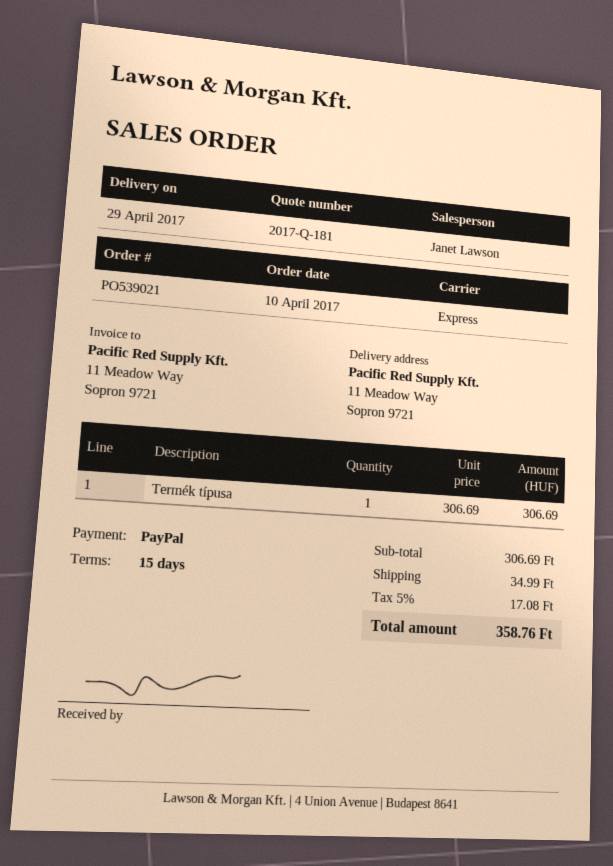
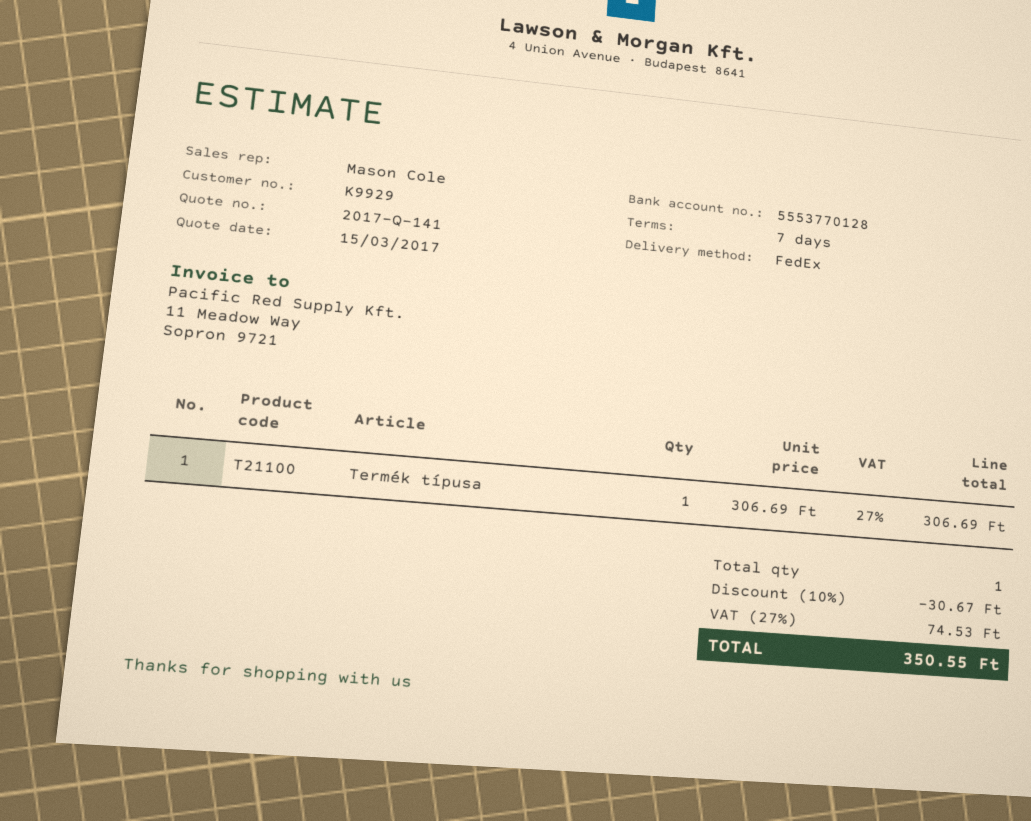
quote number: 2017-Q-181 -> 2017-Q-141
payment terms: 15 days -> 7 days
sales rep: Janet Lawson -> Mason Cole
shipping method: express -> FedEx
discount: none -> 10% = 30.67
shipping: 34.99 -> none
tax: 5% = 17.08 -> 27% = 74.53
total: 358.76 -> 350.55

